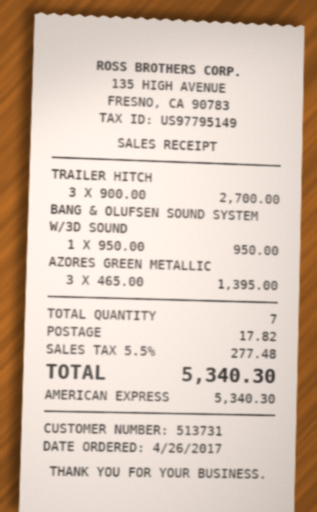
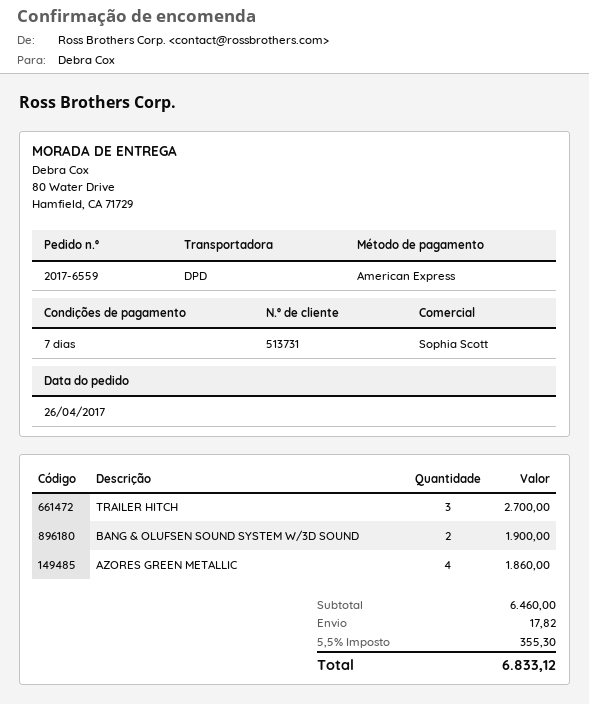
BANG & OLUFSEN SOUND SYSTEM W/3D SOUND: 1 for 950.00 -> 2 for 1900.00
AZORES GREEN METALLIC: 3 for 1395.00 -> 4 for 1860.00
tax: 5.5% = 277.48 -> 5.5% = 355.30
total: 5340.30 -> 6833.12

